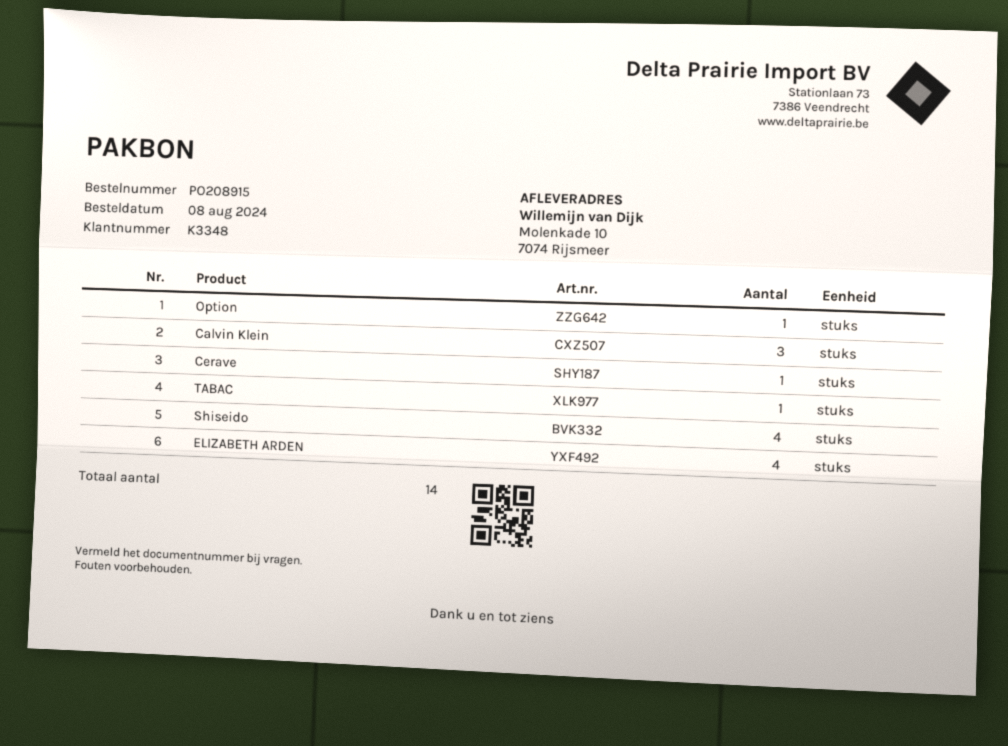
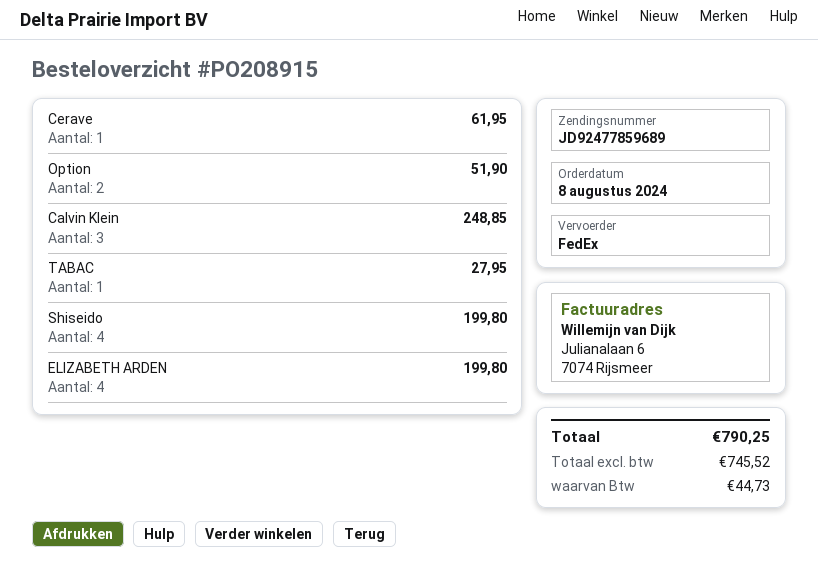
Option: 1 -> 2

